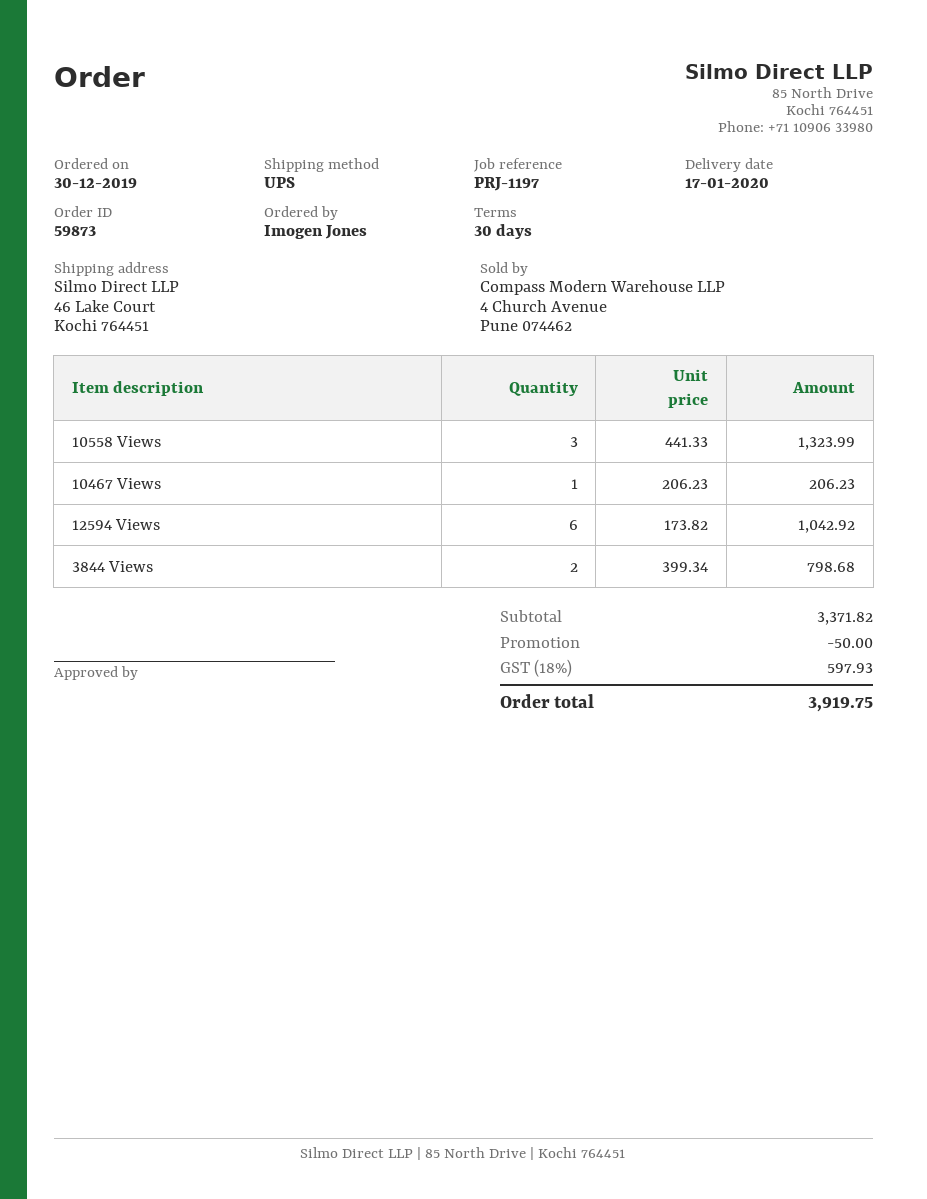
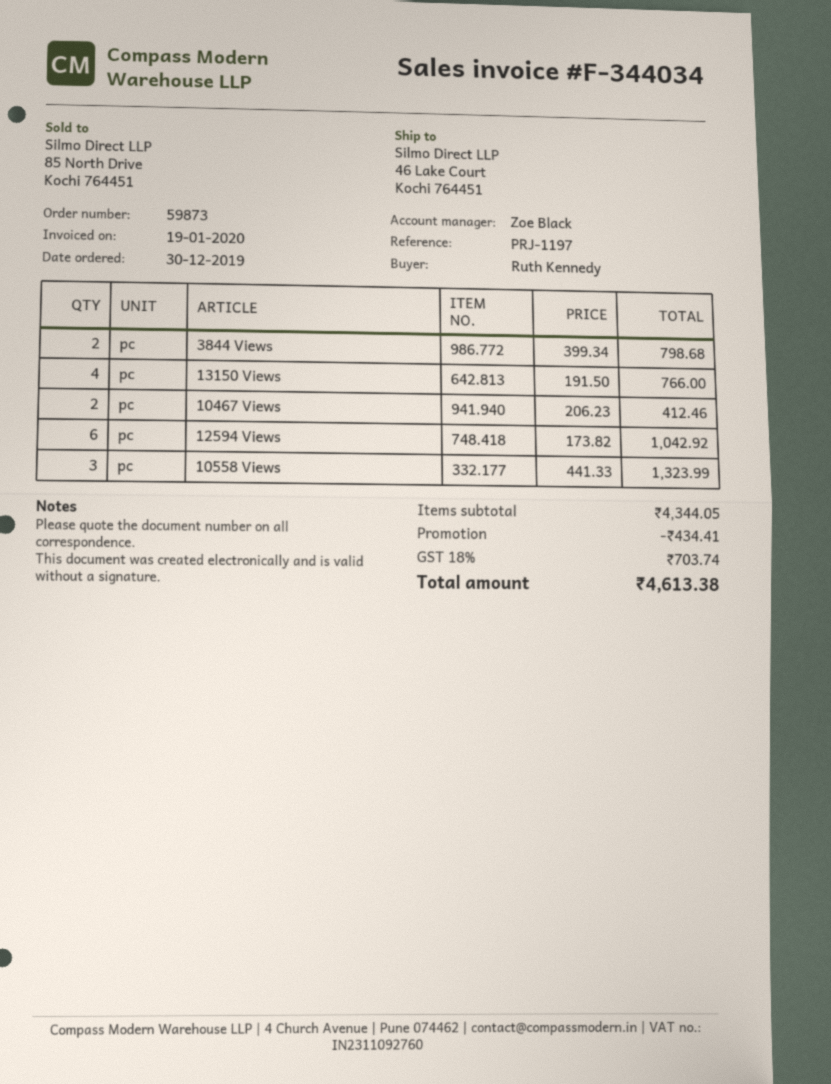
ordered by: Imogen Jones -> Ruth Kennedy
10467 Views: 1 x 206.23 = 206.23 -> 2 x 206.23 = 412.46
13150 Views: none -> 4 x 191.50 = 766.00
subtotal: 3371.82 -> 4344.05
discount: 50.00 -> 434.41
tax: 18% = 597.93 -> 18% = 703.74
total: 3919.75 -> 4613.38

